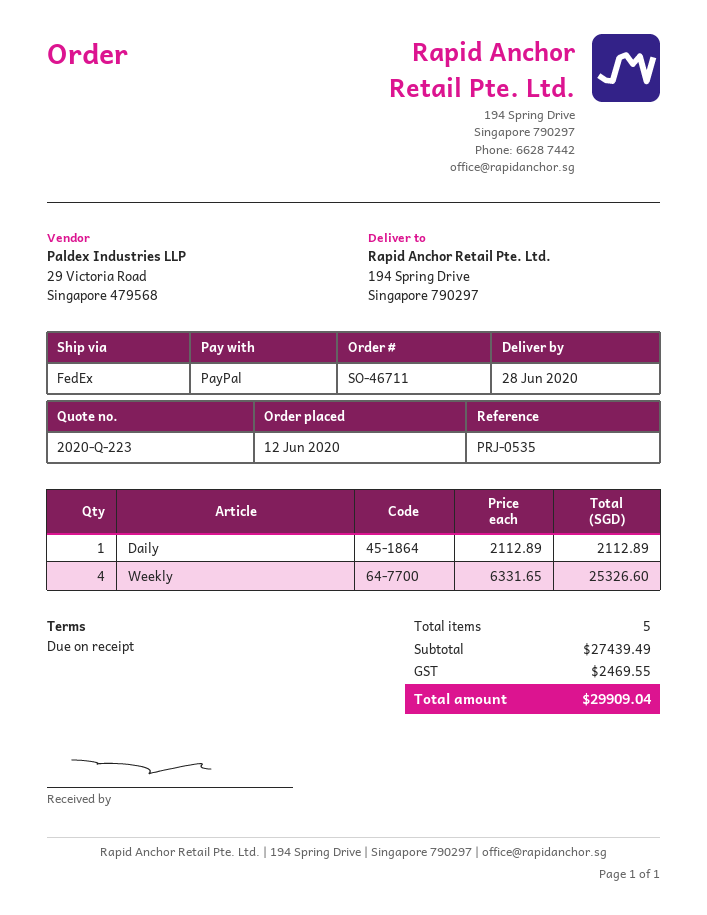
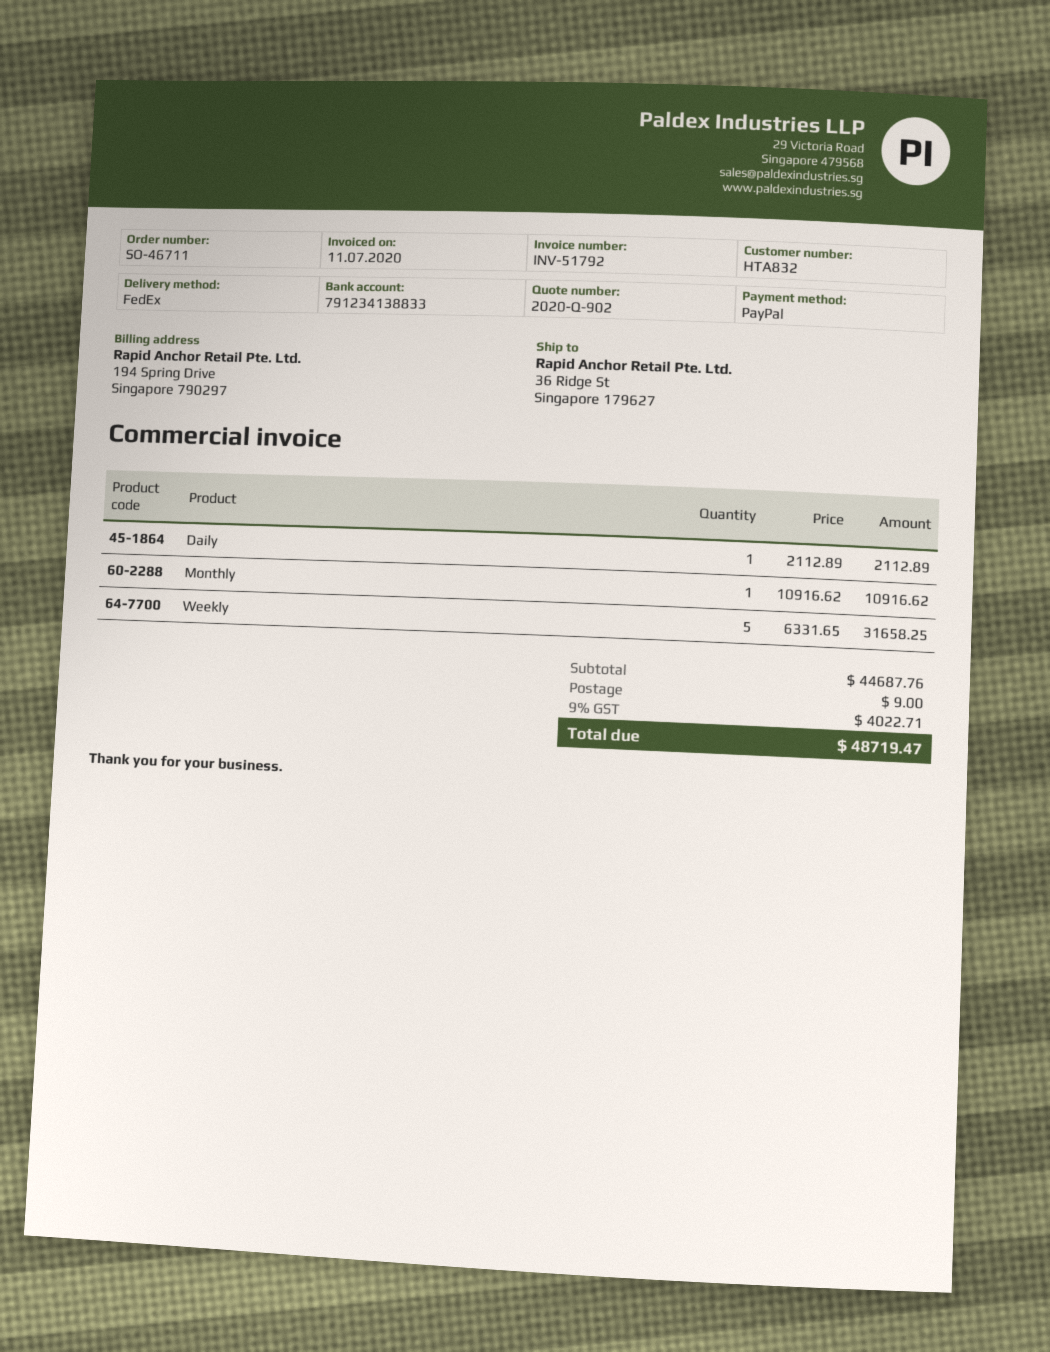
quote number: 2020-Q-223 -> 2020-Q-902
ship to: 194 Spring Drive, Singapore 790297 -> 36 Ridge St, Singapore 179627
Weekly: 4 x 6331.65 = 25326.60 -> 5 x 6331.65 = 31658.25
Monthly: none -> 1 x 10916.62 = 10916.62
subtotal: 27439.49 -> 44687.76
shipping: none -> 9.00
tax: 2469.55 -> 4022.71
total: 29909.04 -> 48719.47

